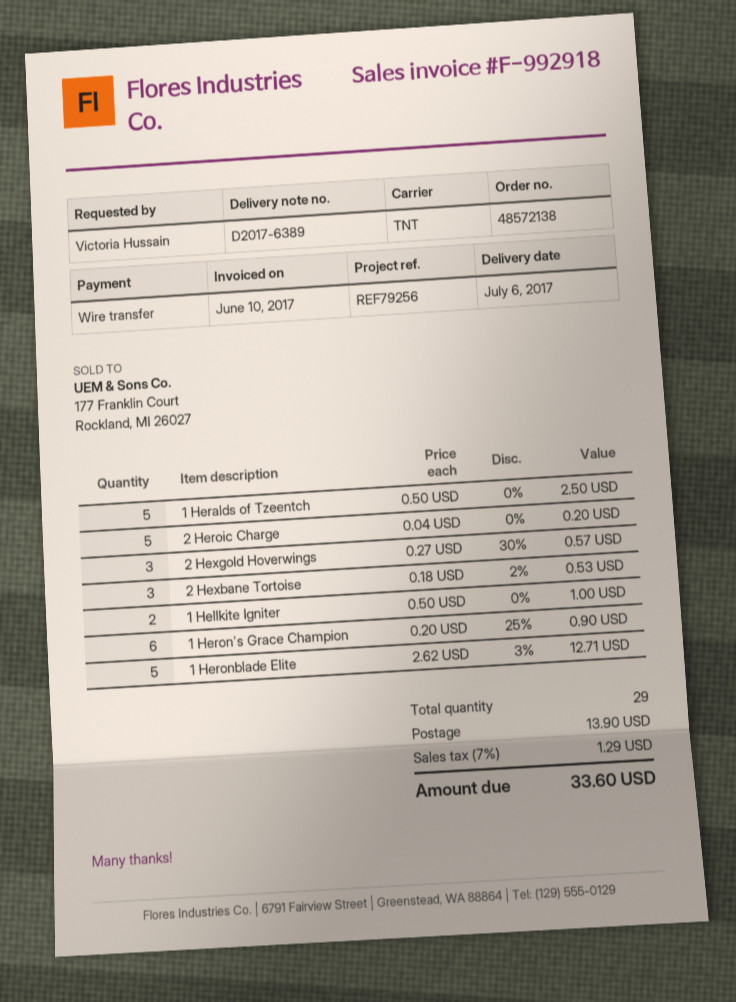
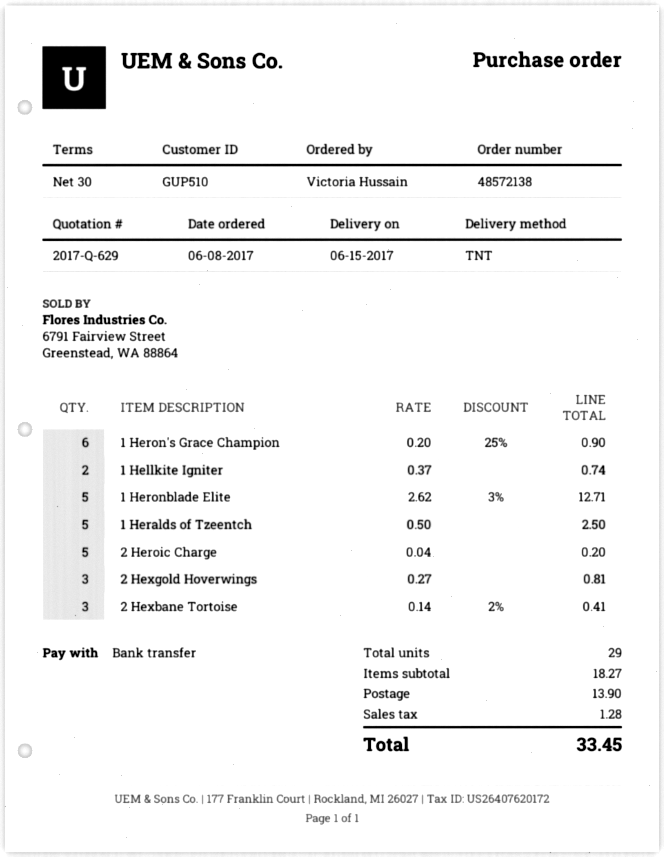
delivery date: 2017-07-06 -> 2017-06-15
2 Hexgold Hoverwings: 3 x 0.27 - 30% = 0.57 -> 3 x 0.27 = 0.81
2 Hexbane Tortoise: 3 x 0.18 - 2% = 0.53 -> 3 x 0.14 - 2% = 0.41
1 Hellkite Igniter: 2 x 0.50 = 1.00 -> 2 x 0.37 = 0.74
tax: 1.29 -> 1.28
total: 33.60 -> 33.45

